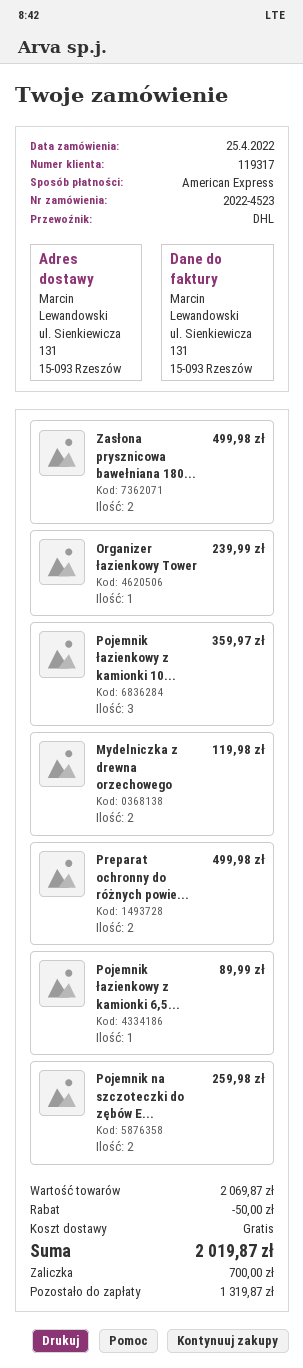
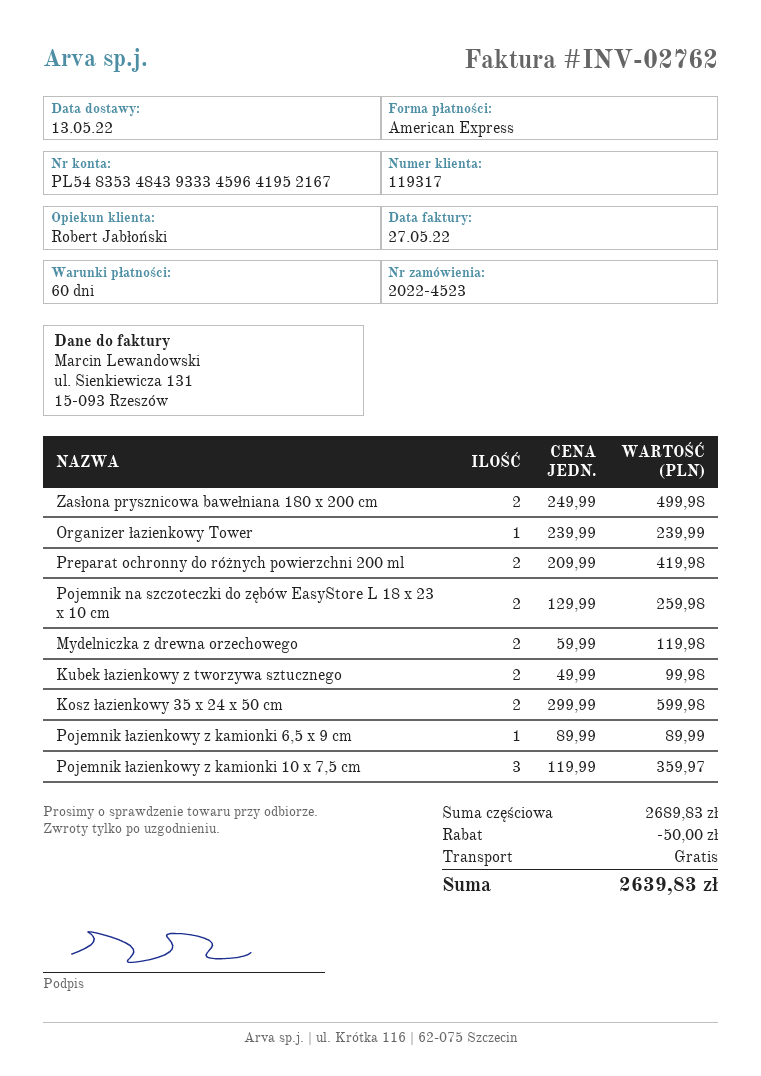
Preparat ochronny do różnych powie...: 2 for 499.98 -> 2 for 419.98
Kubek łazienkowy z tworzywa sztucznego: none -> 2 for 99.98
Kosz łazienkowy 35 x 24 x 50 cm: none -> 2 for 599.98
subtotal: 2069.87 -> 2689.83
total: 2019.87 -> 2639.83

